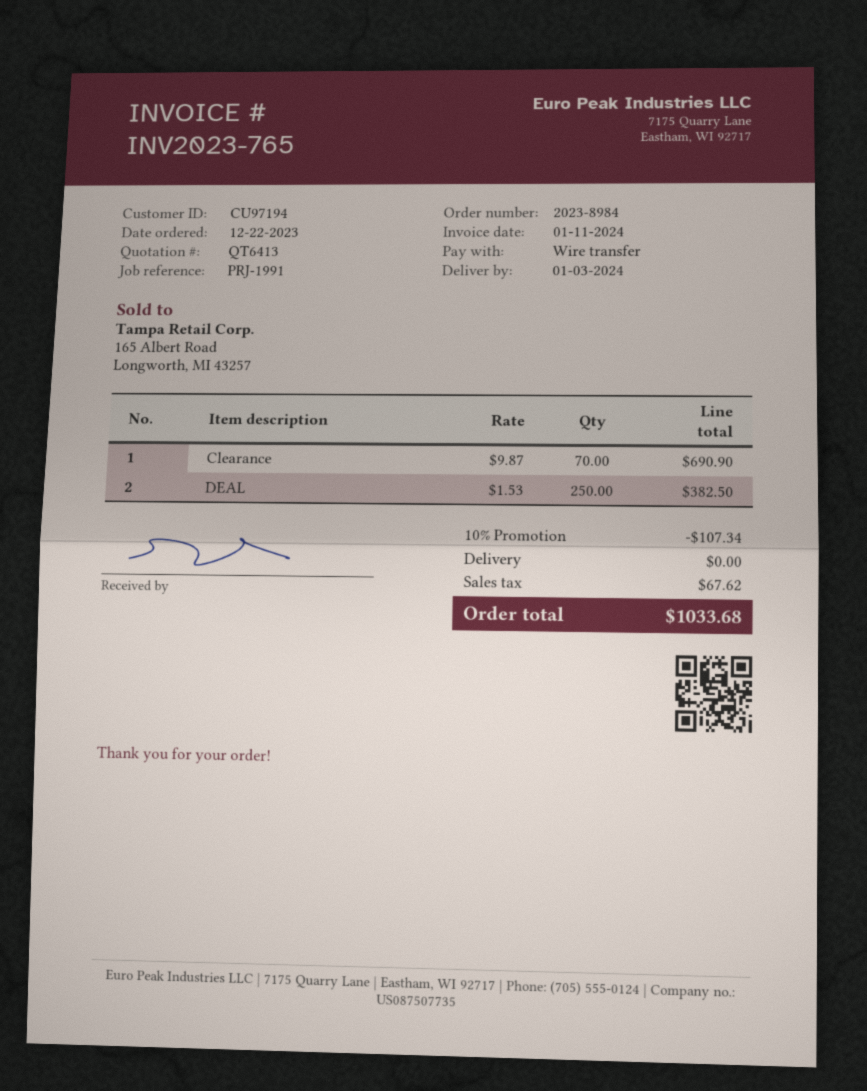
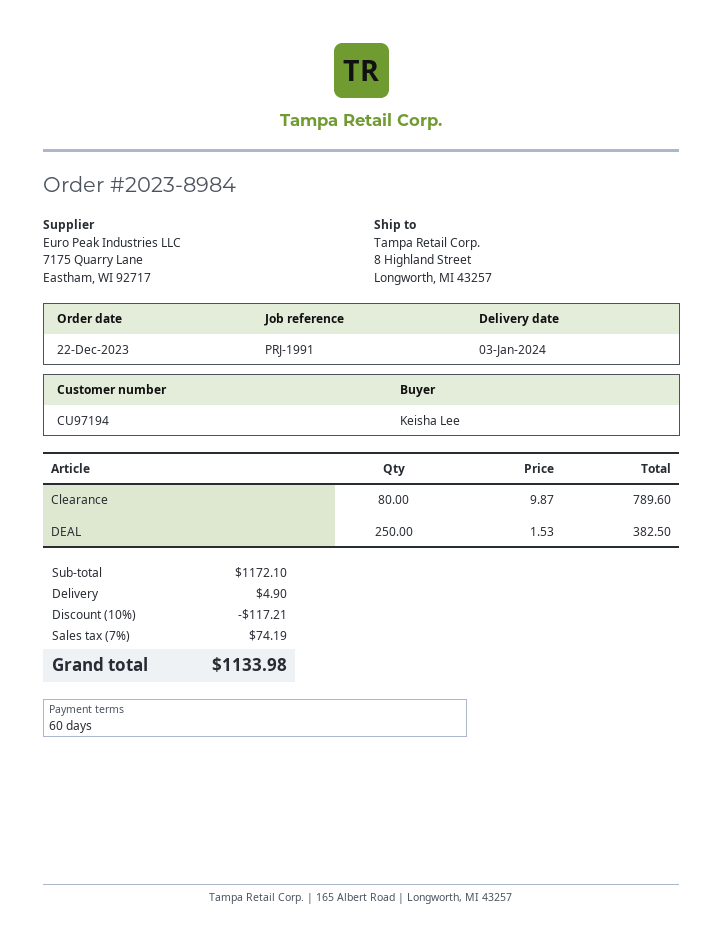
Clearance: 70 x 9.87 = 690.90 -> 80 x 9.87 = 789.60
discount: 10% = 107.34 -> 10% = 117.21
shipping: 0.00 -> 4.90
tax: 67.62 -> 74.19
total: 1033.68 -> 1133.98

